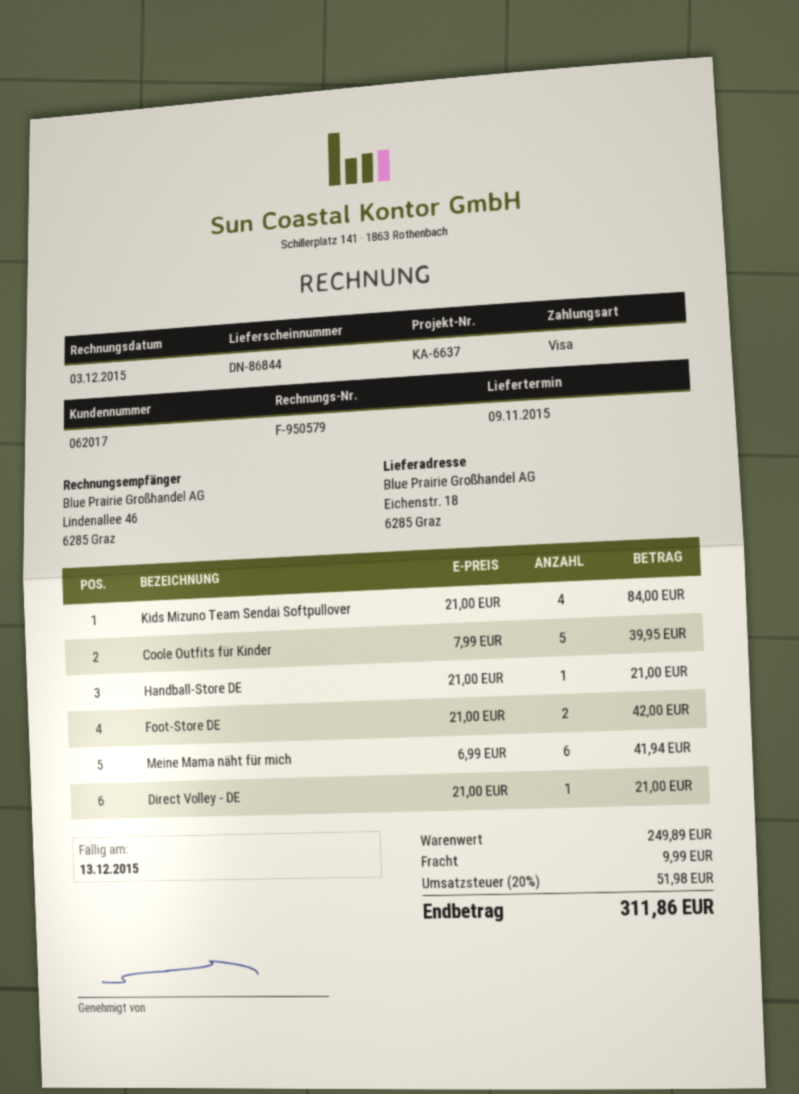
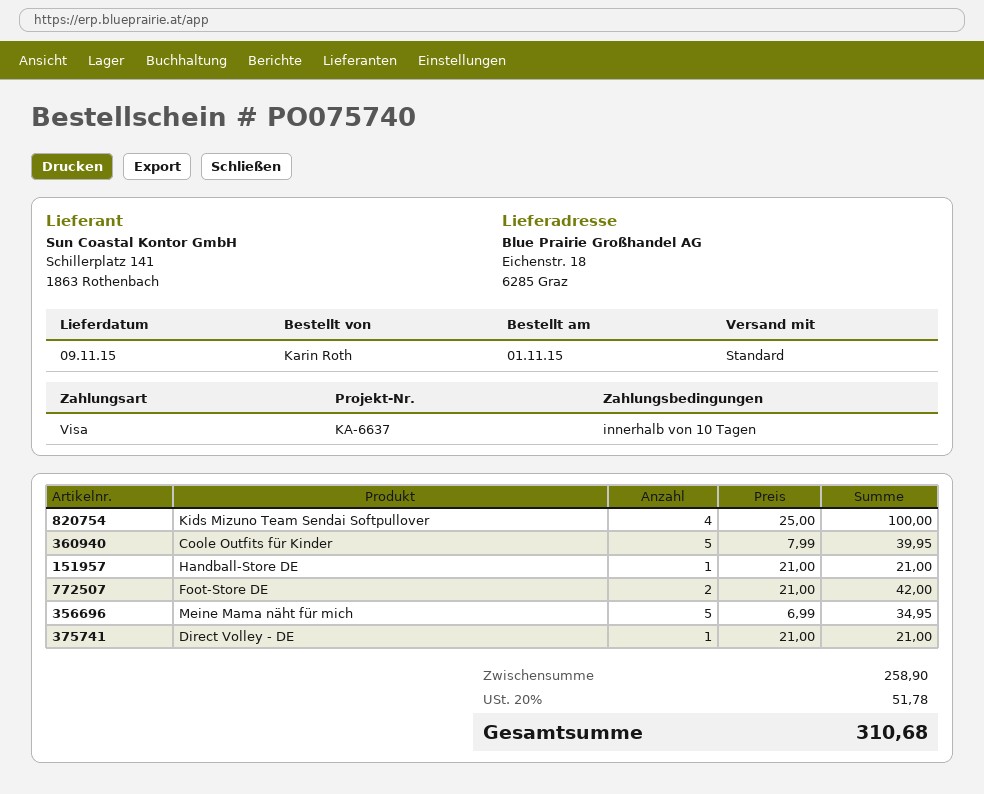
Kids Mizuno Team Sendai Softpullover: 4 x 21.00 = 84.00 -> 4 x 25.00 = 100.00
Meine Mama näht für mich: 6 x 6.99 = 41.94 -> 5 x 6.99 = 34.95
subtotal: 249.89 -> 258.90
shipping: 9.99 -> none
tax: 20% = 51.98 -> 20% = 51.78
total: 311.86 -> 310.68

